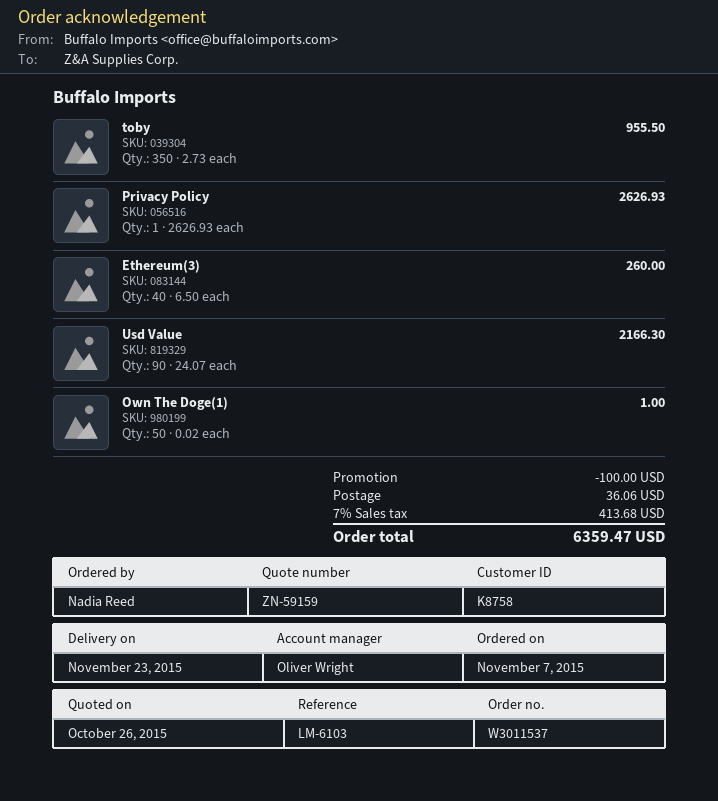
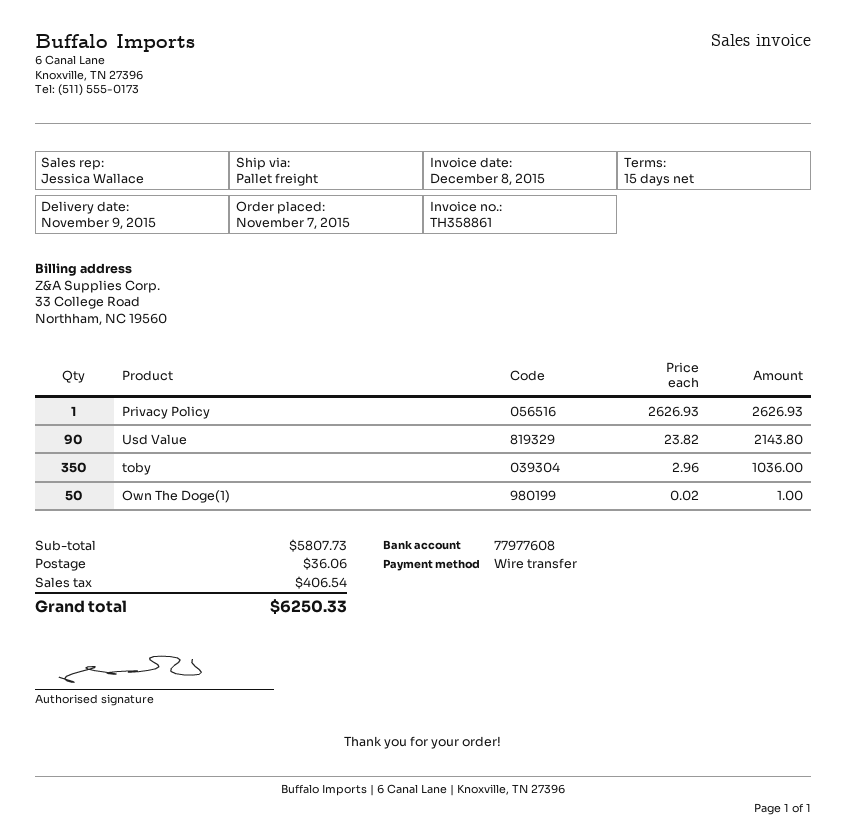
delivery date: 2015-11-23 -> 2015-11-09
sales rep: Oliver Wright -> Jessica Wallace
toby: 350 x 2.73 = 955.50 -> 350 x 2.96 = 1036.00
Ethereum(3): 40 x 6.50 = 260.00 -> none
Usd Value: 90 x 24.07 = 2166.30 -> 90 x 23.82 = 2143.80
discount: 100.00 -> none
tax: 413.68 -> 406.54
total: 6359.47 -> 6250.33

